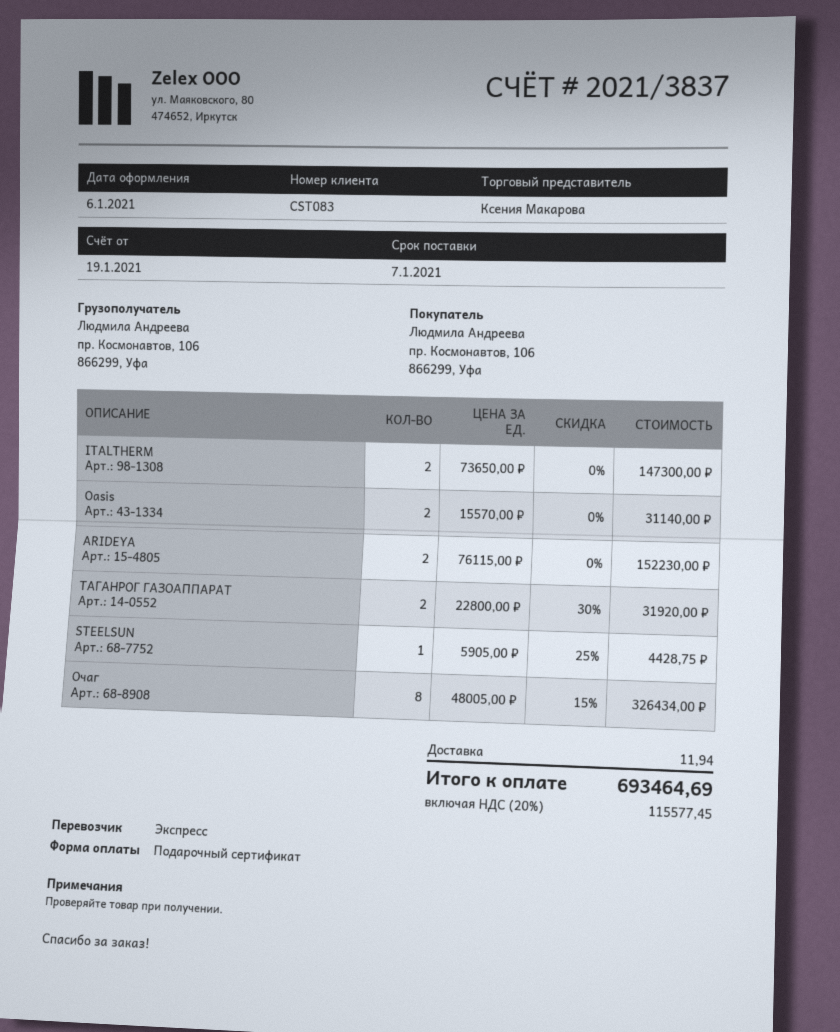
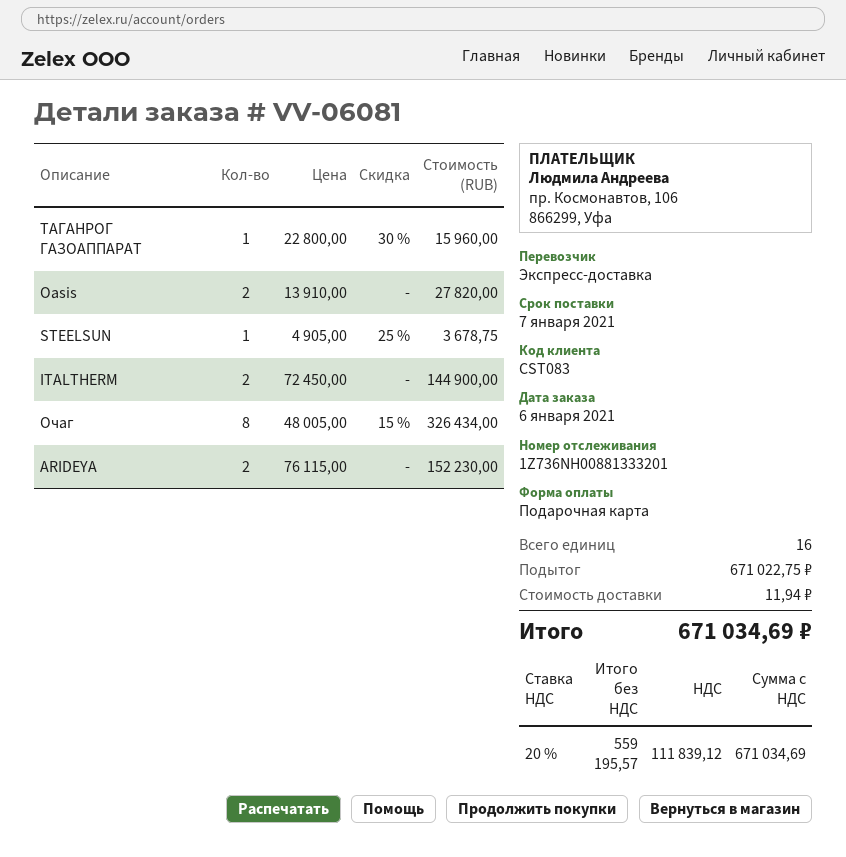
ITALTHERM: 2 x 73650.00 = 147300.00 -> 2 x 72450.00 = 144900.00
Oasis: 2 x 15570.00 = 31140.00 -> 2 x 13910.00 = 27820.00
ТАГАНРОГ ГАЗОАППАРАТ: 2 x 22800.00 - 30% = 31920.00 -> 1 x 22800.00 - 30% = 15960.00
STEELSUN: 1 x 5905.00 - 25% = 4428.75 -> 1 x 4905.00 - 25% = 3678.75
tax: 20% = 115577.45 -> 20% = 111839.12
total: 693464.69 -> 671034.69

